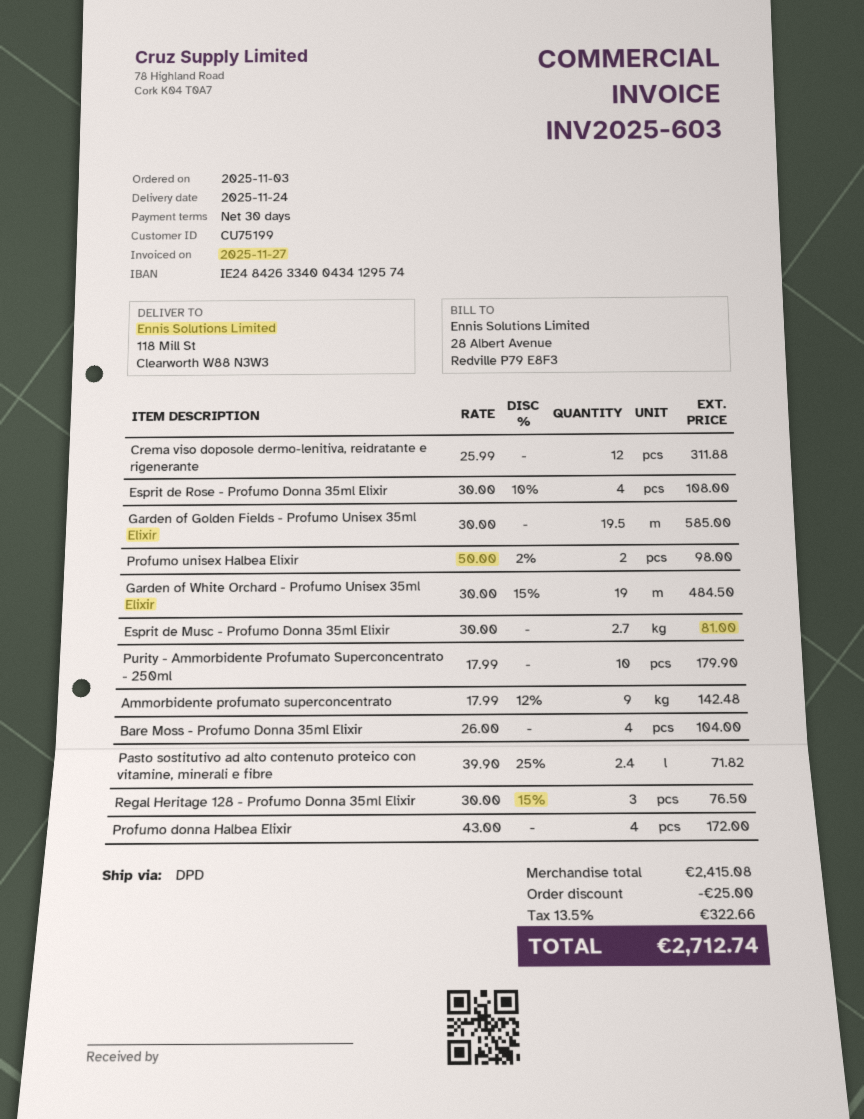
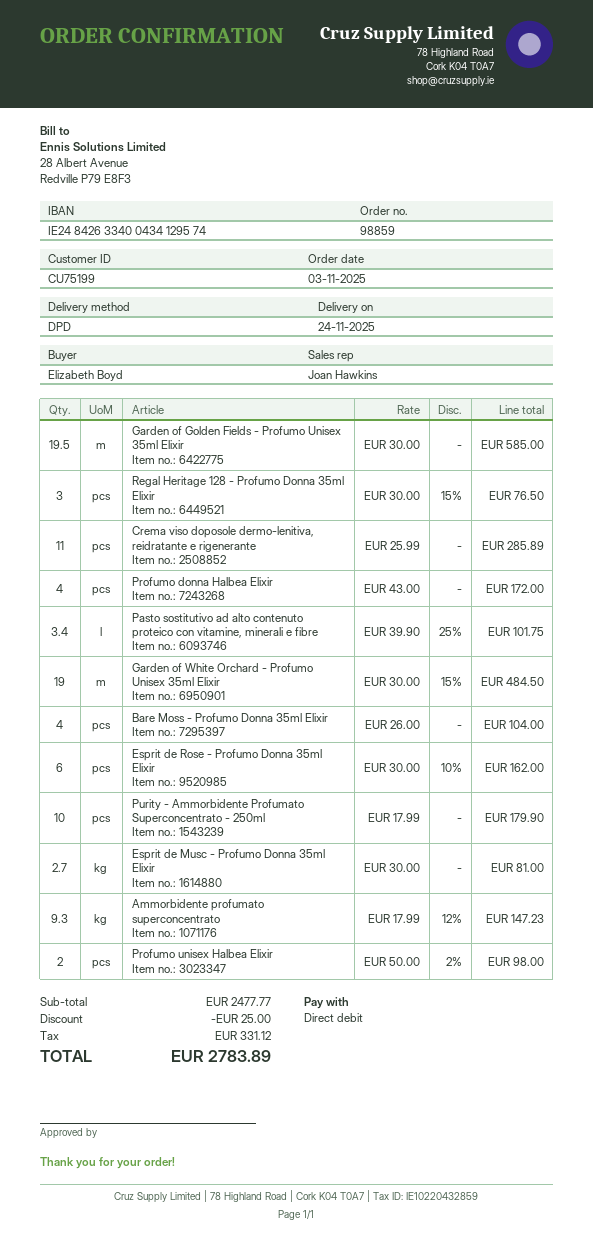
Crema viso doposole dermo-lenitiva, reidratante e rigenerante: 12 x 25.99 = 311.88 -> 11 x 25.99 = 285.89
Esprit de Rose - Profumo Donna 35ml Elixir: 4 x 30.00 - 10% = 108.00 -> 6 x 30.00 - 10% = 162.00
Ammorbidente profumato superconcentrato: 9 x 17.99 - 12% = 142.48 -> 9.3 x 17.99 - 12% = 147.23
Pasto sostitutivo ad alto contenuto proteico con vitamine, minerali e fibre: 2.4 x 39.90 - 25% = 71.82 -> 3.4 x 39.90 - 25% = 101.75
subtotal: 2415.08 -> 2477.77
tax: 322.66 -> 331.12
total: 2712.74 -> 2783.89

